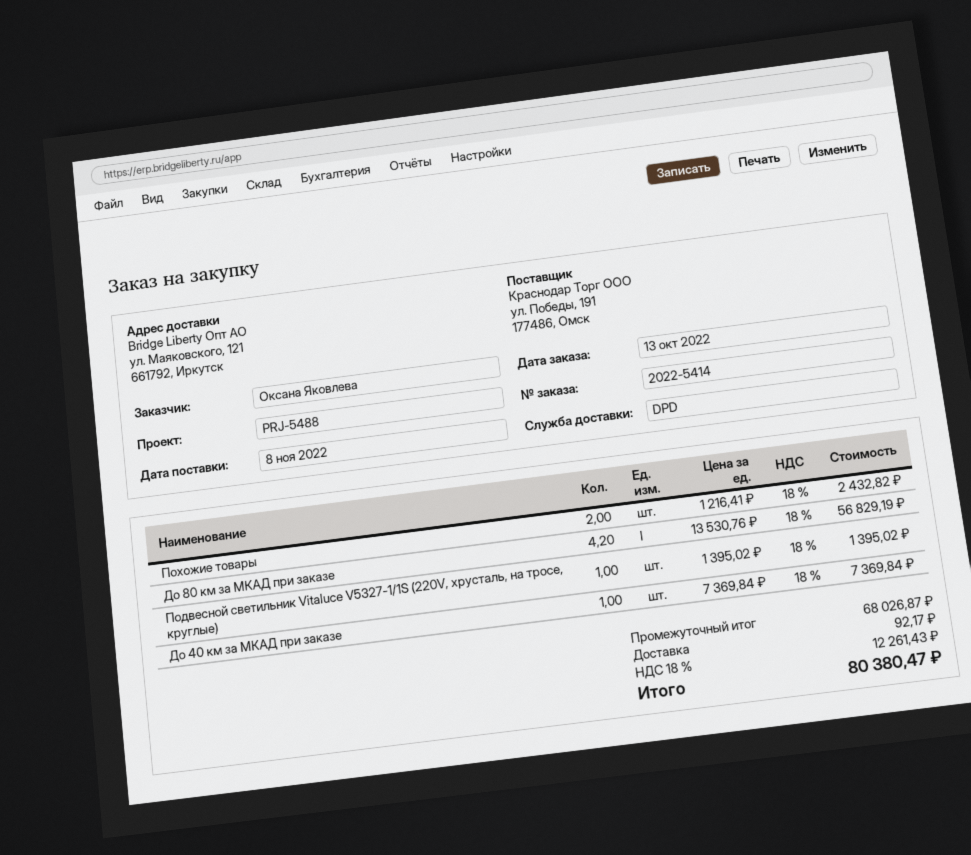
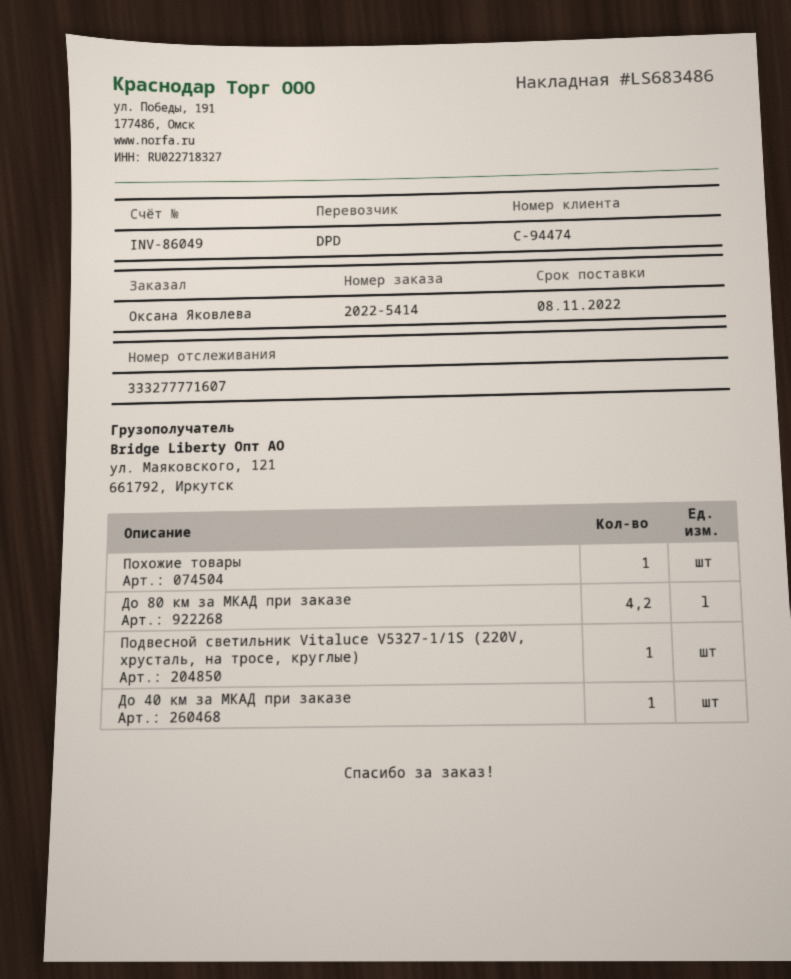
Похожие товары: 2 -> 1

